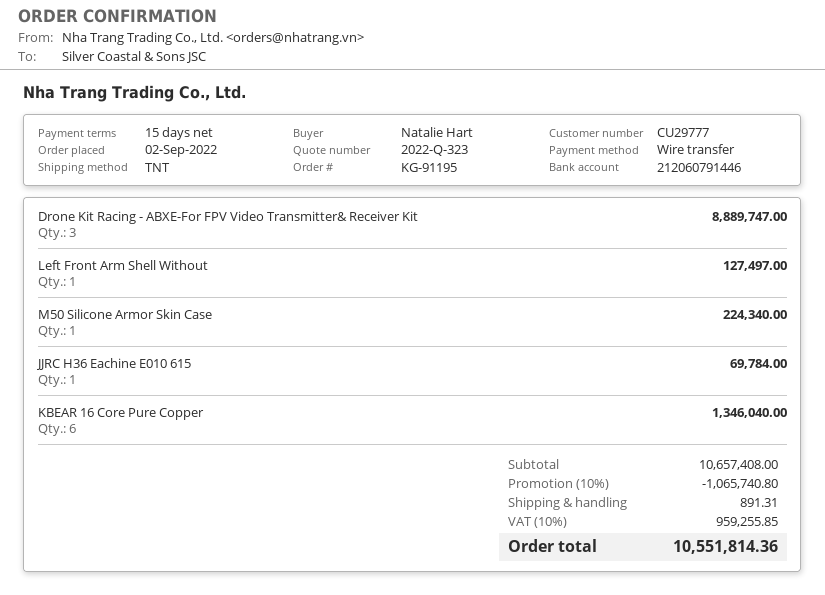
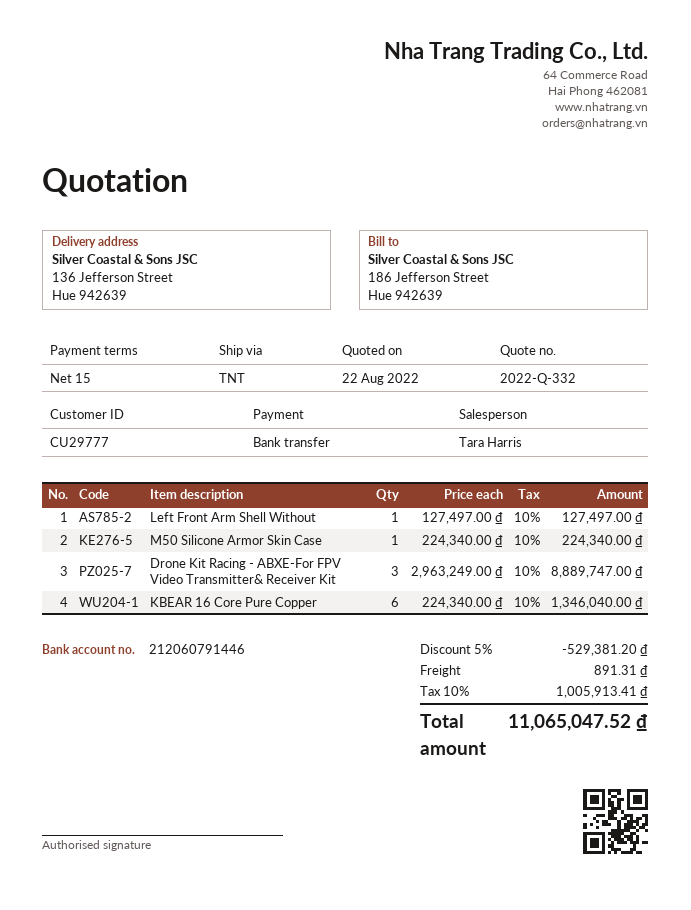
quote number: 2022-Q-323 -> 2022-Q-332
JJRC H36 Eachine E010 615: 1 for 69784.00 -> none
discount: 10% = 1065740.80 -> 5% = 529381.20
tax: 10% = 959255.85 -> 10% = 1005913.41
total: 10551814.36 -> 11065047.52

